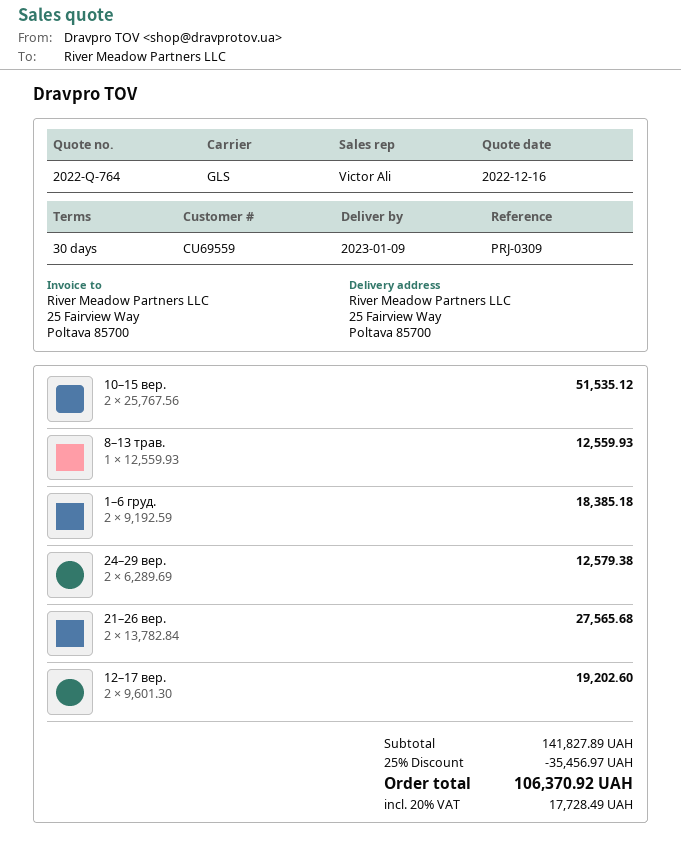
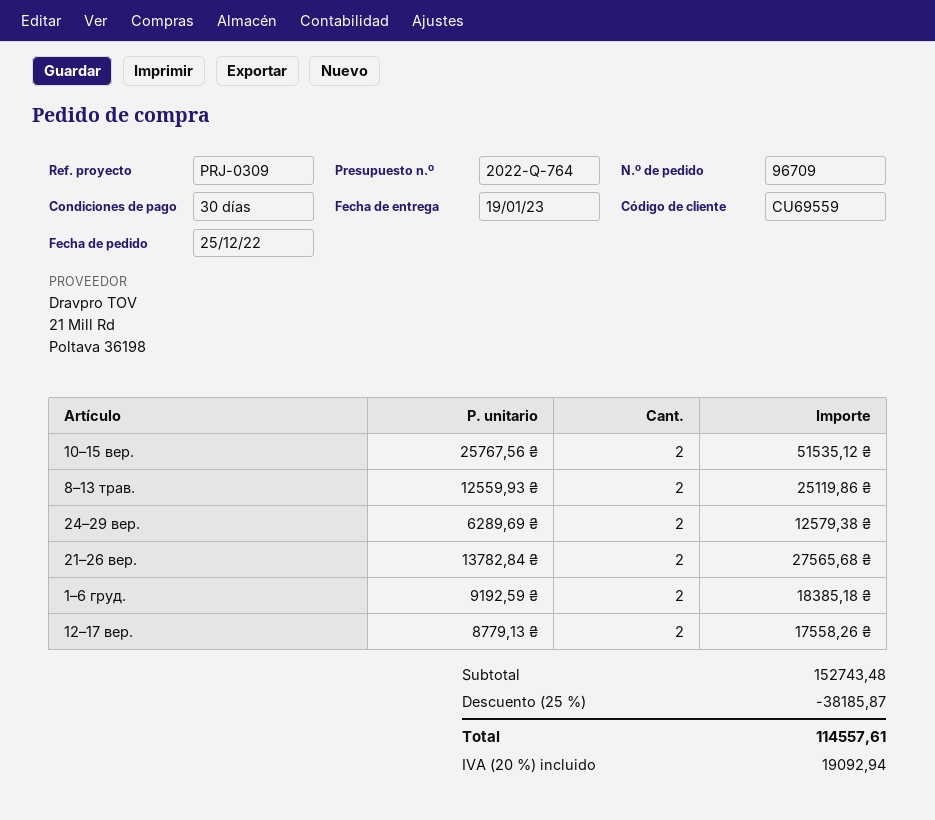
delivery date: 2023-01-09 -> 2023-01-19
8–13 трав.: 1 x 12559.93 = 12559.93 -> 2 x 12559.93 = 25119.86
12–17 вер.: 2 x 9601.30 = 19202.60 -> 2 x 8779.13 = 17558.26
subtotal: 141827.89 -> 152743.48
discount: 25% = 35456.97 -> 25% = 38185.87
tax: 20% = 17728.49 -> 20% = 19092.94
total: 106370.92 -> 114557.61

